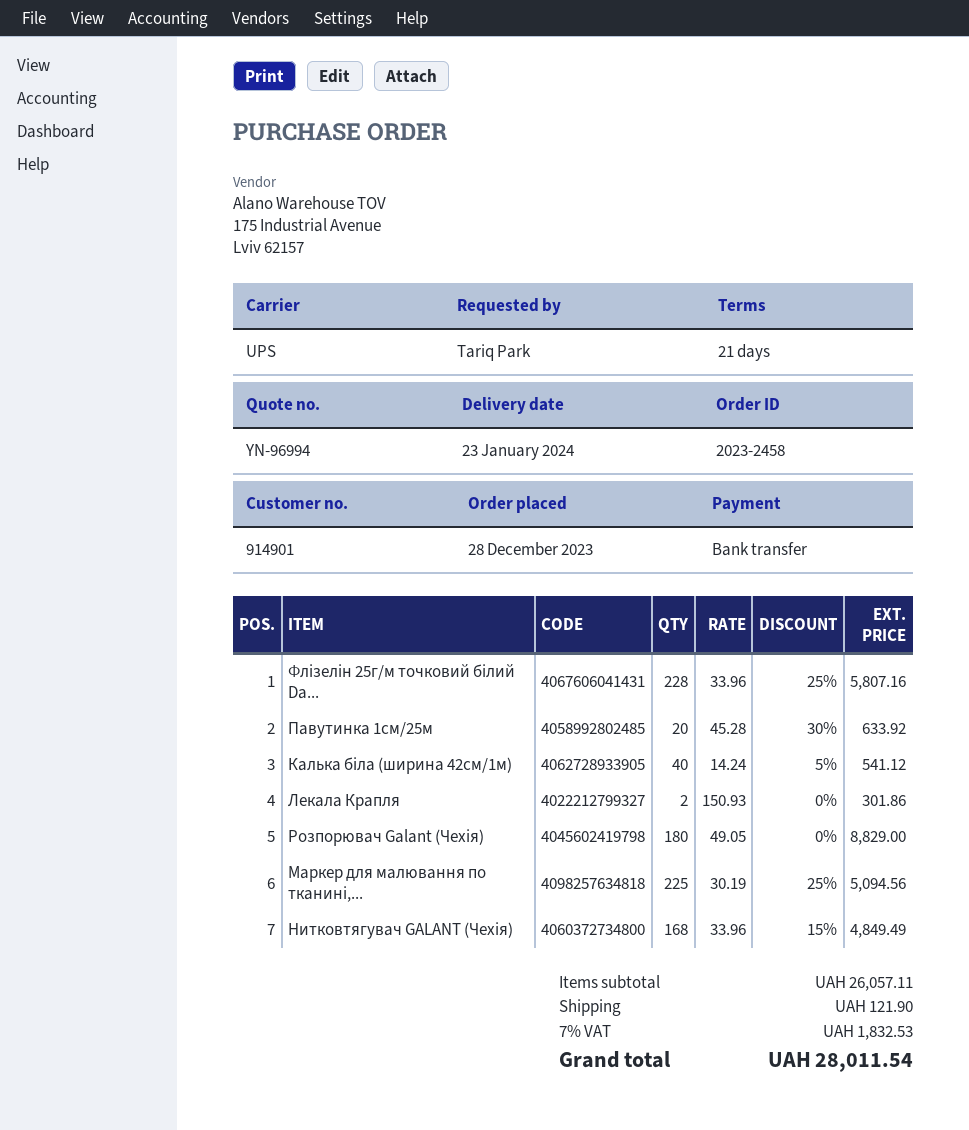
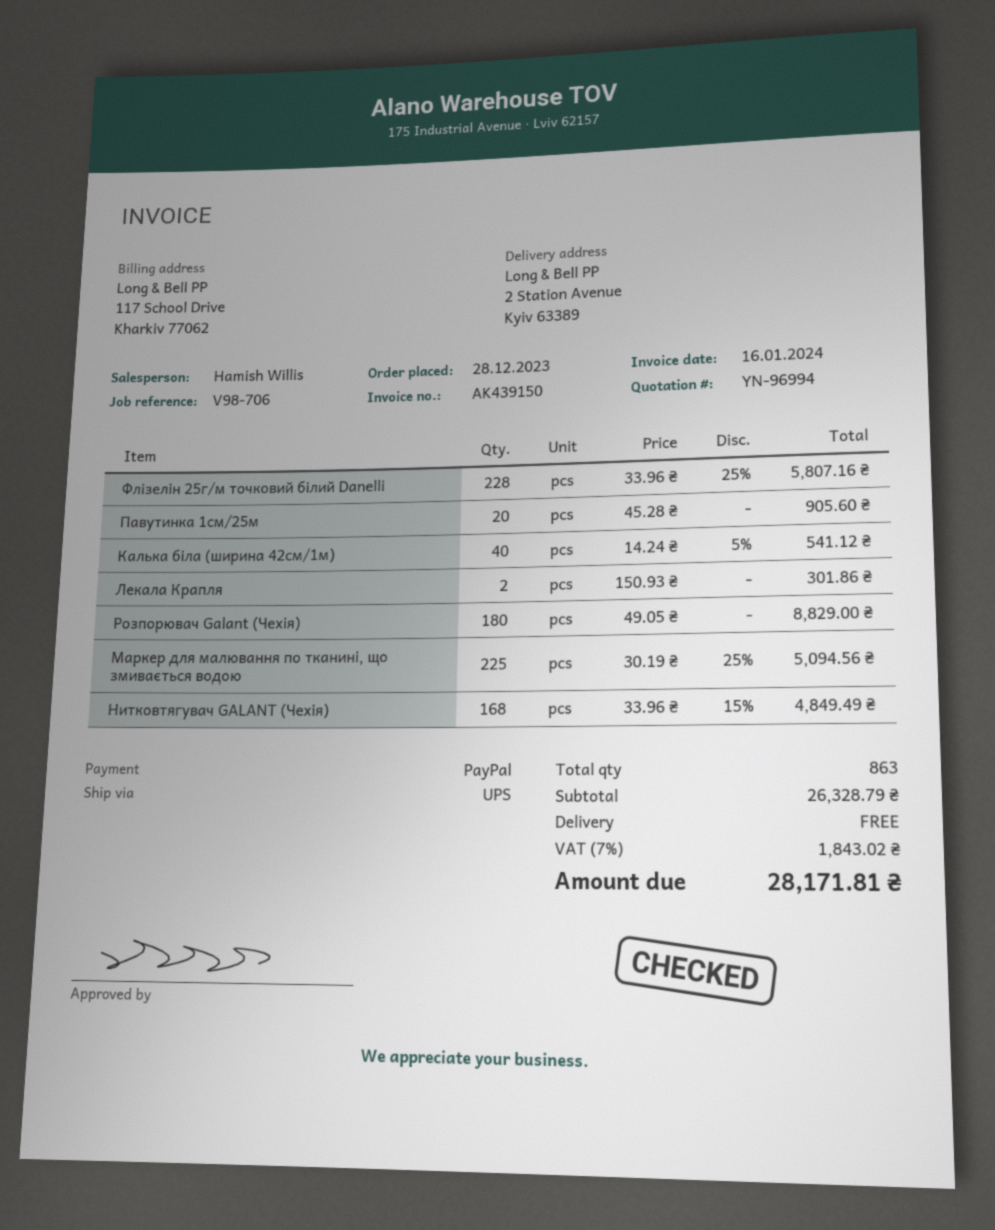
payment method: bank transfer -> PayPal
Павутинка 1см/25м: 20 x 45.28 - 30% = 633.92 -> 20 x 45.28 = 905.60
subtotal: 26057.11 -> 26328.79
shipping: 121.90 -> 0.00
tax: 7% = 1832.53 -> 7% = 1843.02
total: 28011.54 -> 28171.81

